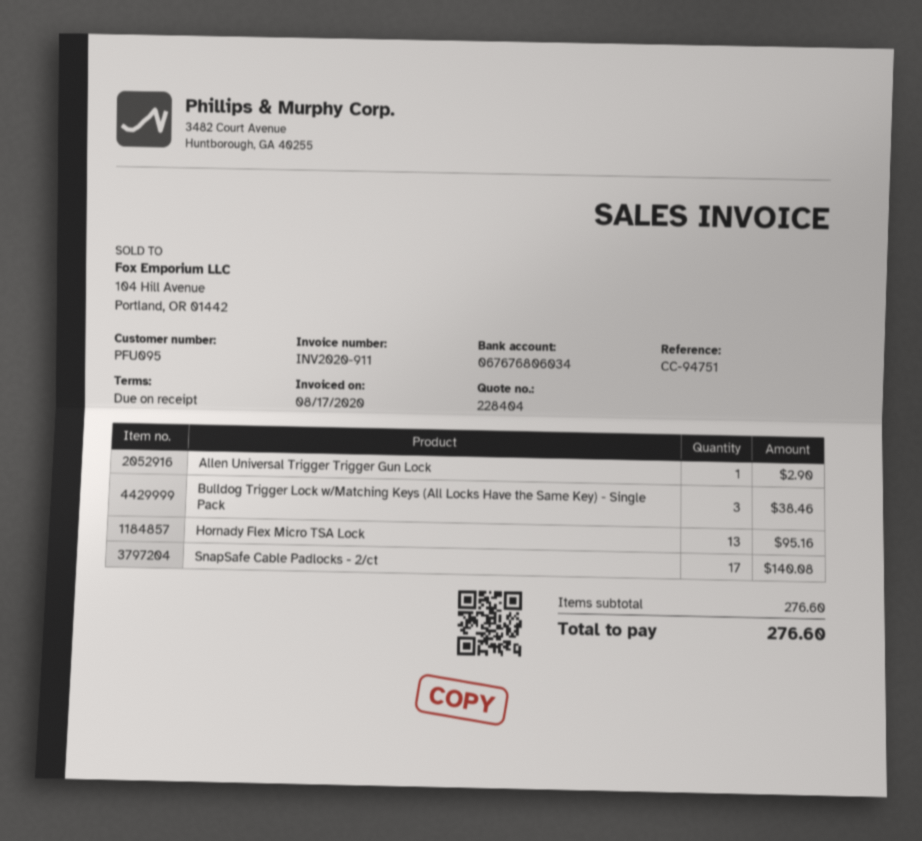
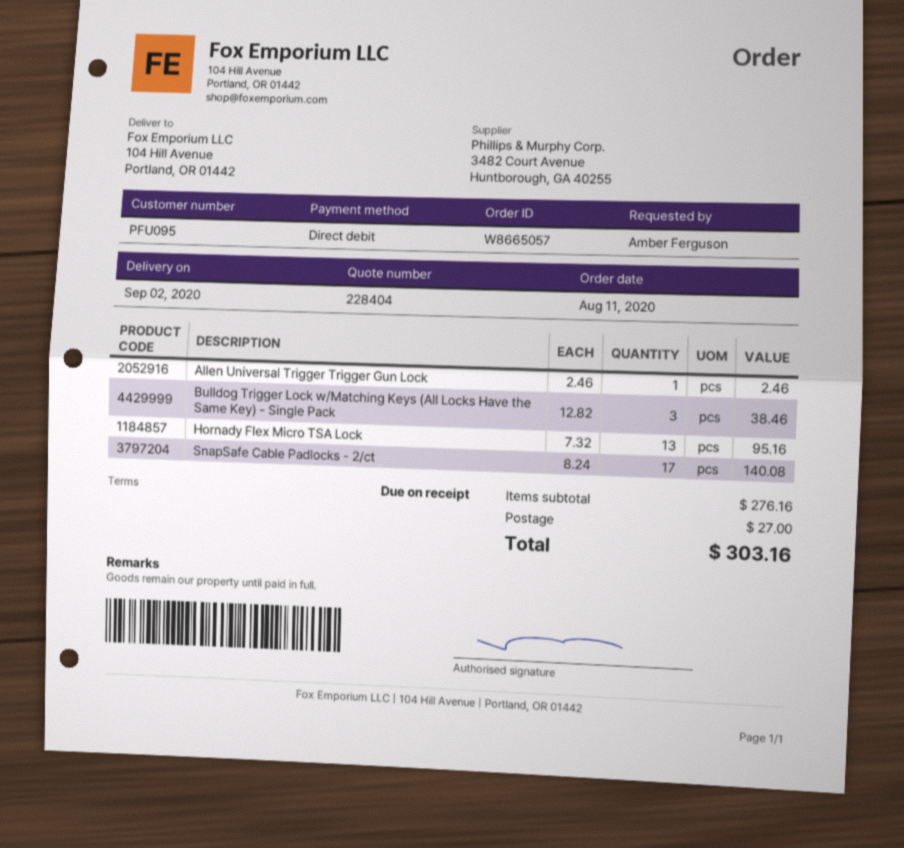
Allen Universal Trigger Trigger Gun Lock: 1 for 2.90 -> 1 for 2.46
subtotal: 276.60 -> 276.16
shipping: none -> 27.00
total: 276.60 -> 303.16

